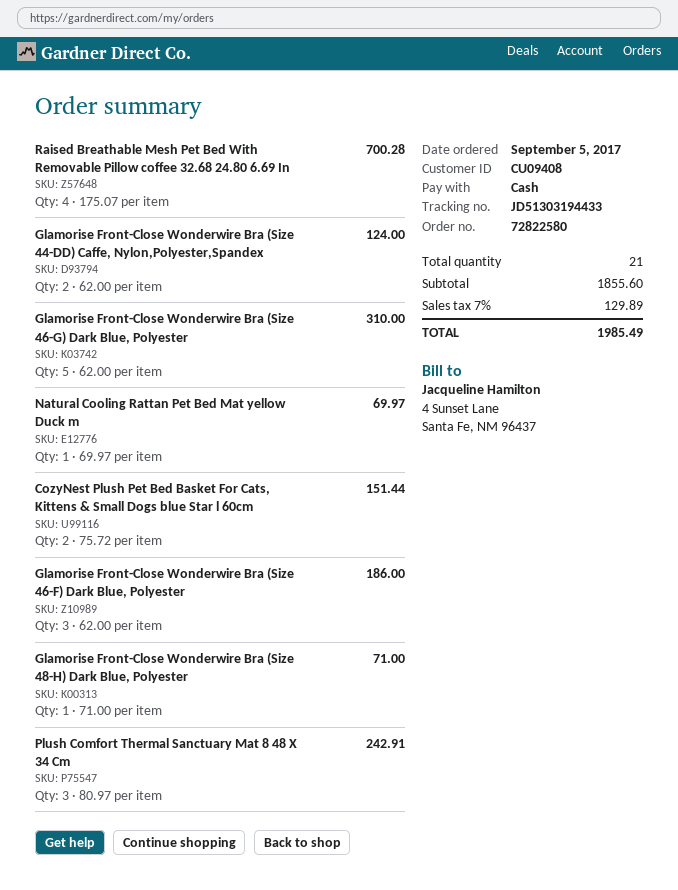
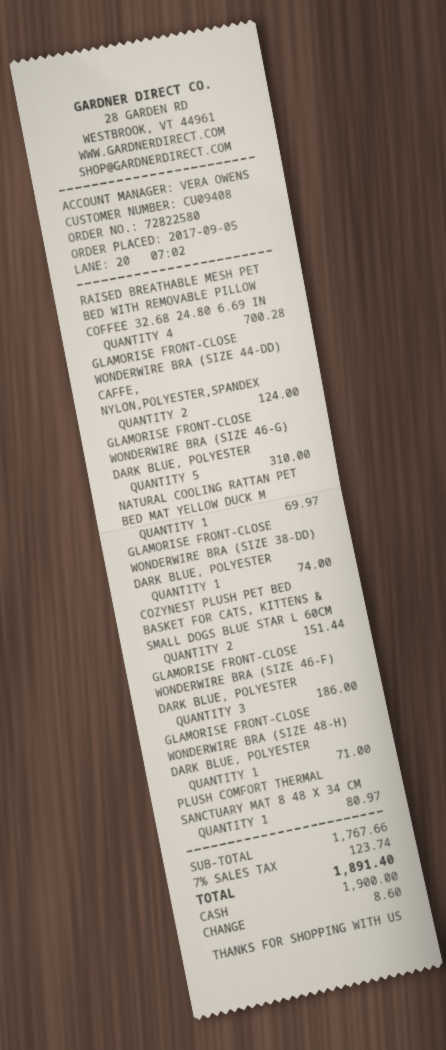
Plush Comfort Thermal Sanctuary Mat 8 48 X 34 Cm: 3 for 242.91 -> 1 for 80.97
GLAMORISE FRONT-CLOSE WONDERWIRE BRA (SIZE 38-DD) DARK BLUE, POLYESTER: none -> 1 for 74.00
subtotal: 1855.60 -> 1767.66
tax: 7% = 129.89 -> 7% = 123.74
total: 1985.49 -> 1891.40

